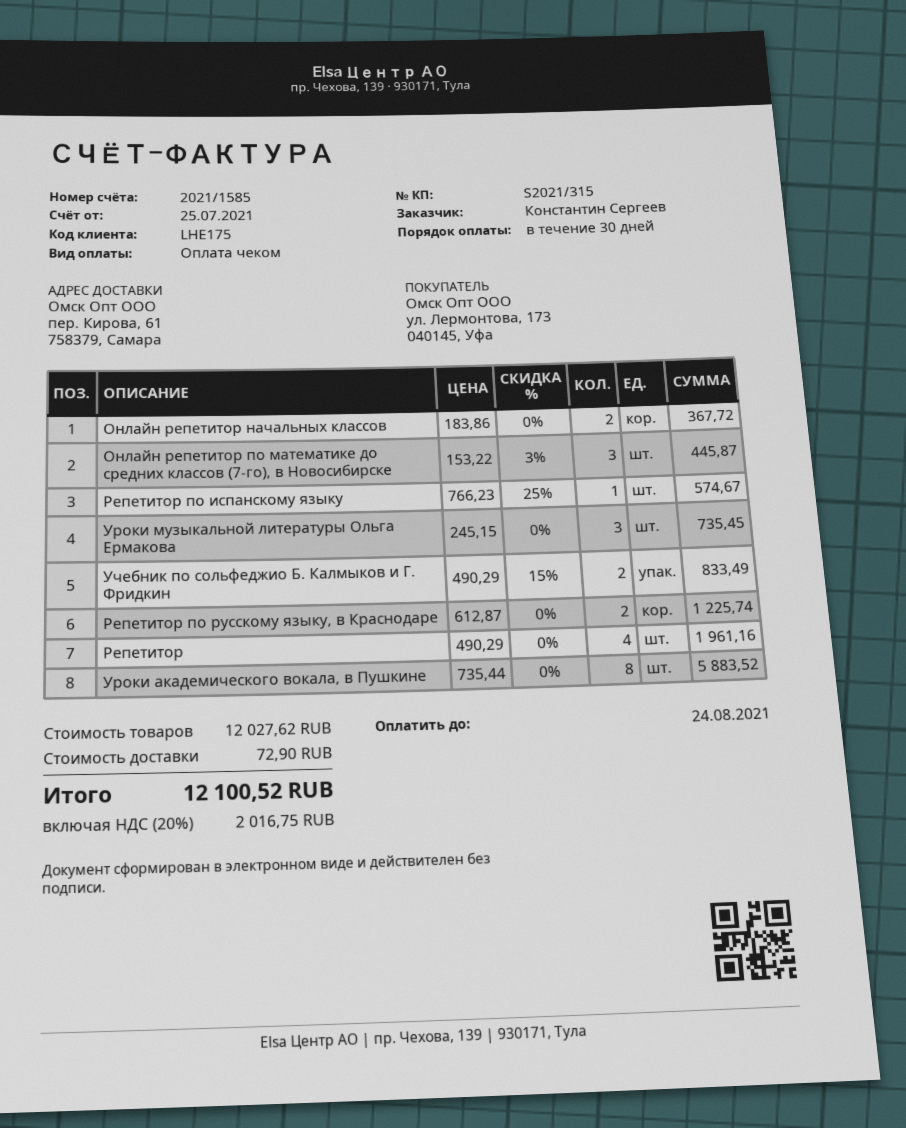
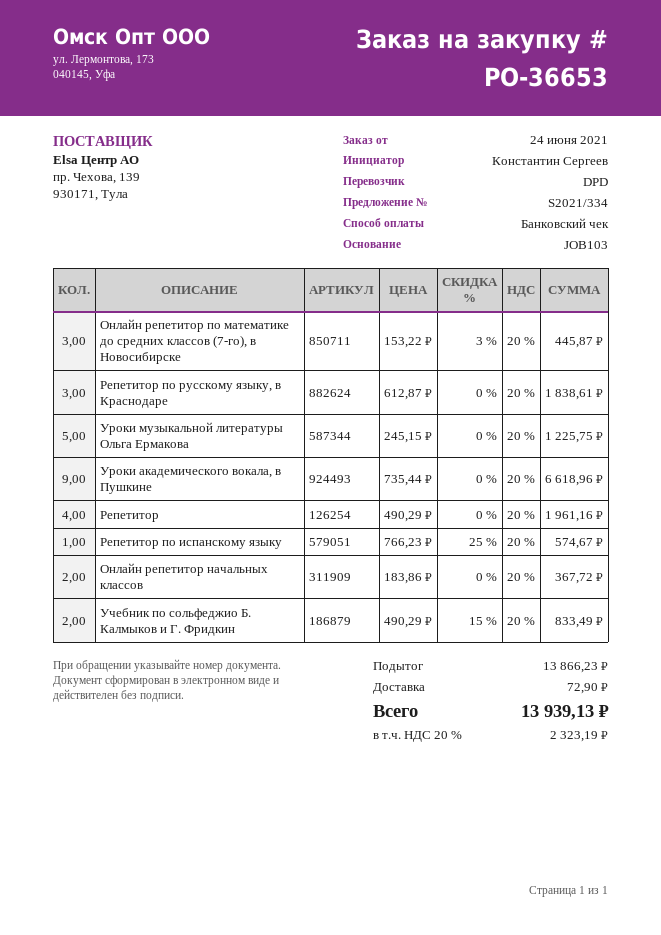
quote number: S2021/315 -> S2021/334
Уроки музыкальной литературы Ольга Ермакова: 3 x 245.15 = 735.45 -> 5 x 245.15 = 1225.75
Репетитор по русскому языку, в Краснодаре: 2 x 612.87 = 1225.74 -> 3 x 612.87 = 1838.61
Уроки академического вокала, в Пушкине: 8 x 735.44 = 5883.52 -> 9 x 735.44 = 6618.96
subtotal: 12027.62 -> 13866.23
tax: 20% = 2016.75 -> 20% = 2323.19
total: 12100.52 -> 13939.13

